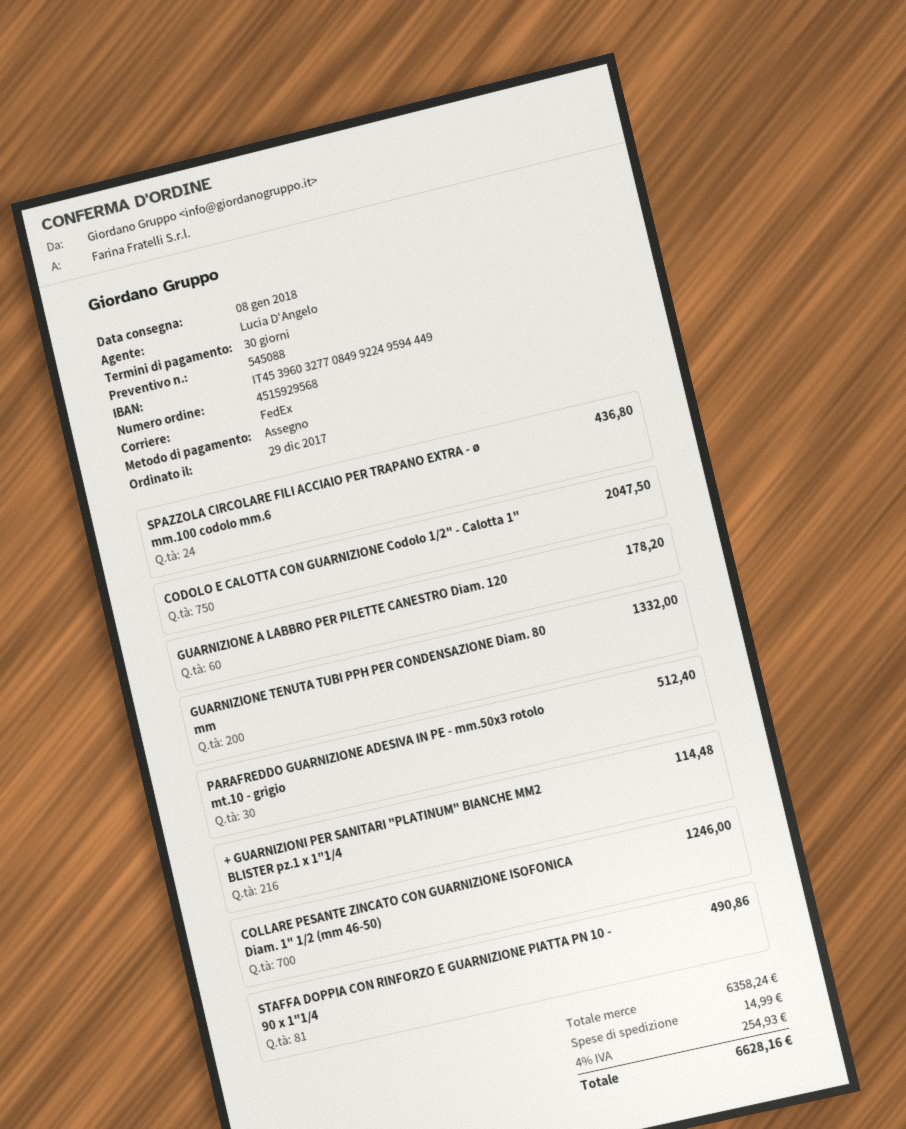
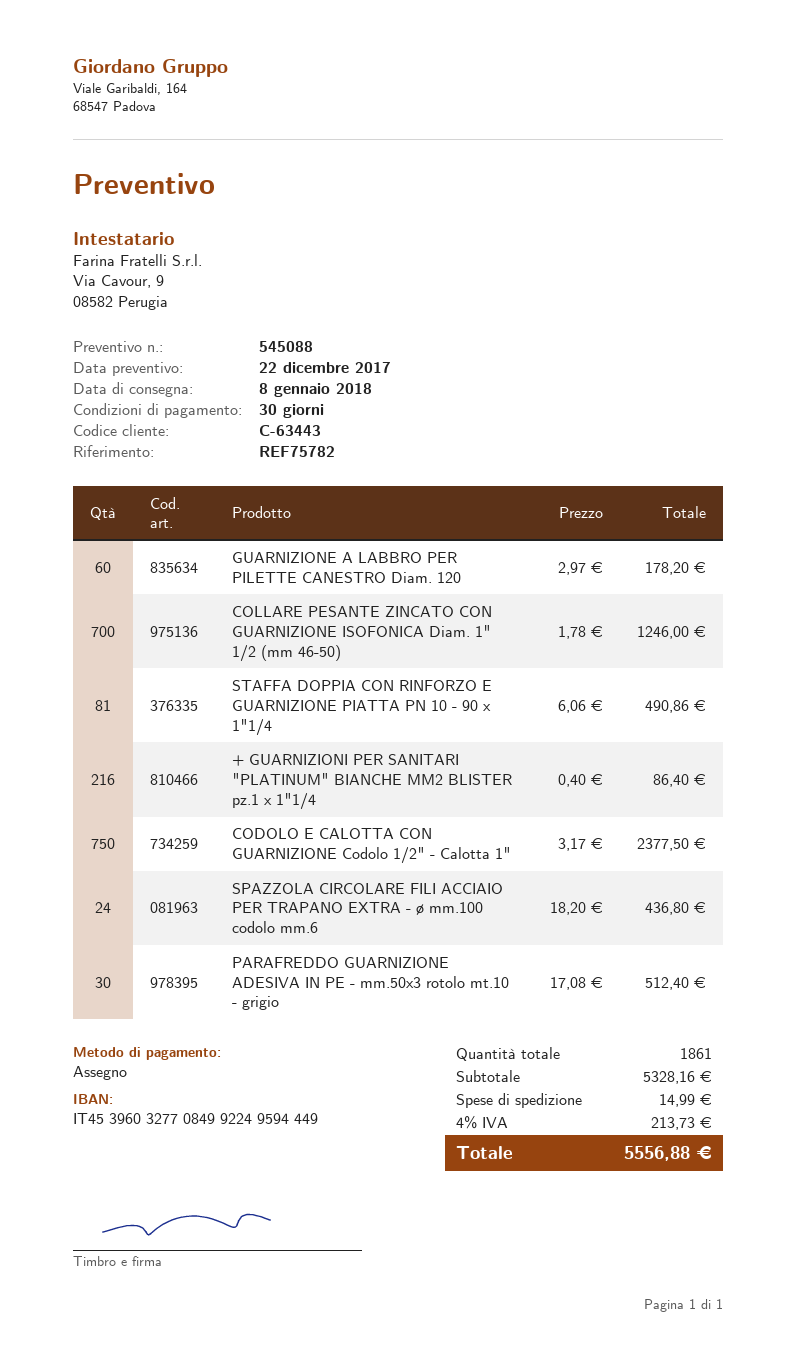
CODOLO E CALOTTA CON GUARNIZIONE Codolo 1/2" - Calotta 1": 750 for 2047.50 -> 750 for 2377.50
GUARNIZIONE TENUTA TUBI PPH PER CONDENSAZIONE Diam. 80 mm: 200 for 1332.00 -> none
+ GUARNIZIONI PER SANITARI "PLATINUM" BIANCHE MM2 BLISTER pz.1 x 1"1/4: 216 for 114.48 -> 216 for 86.40
subtotal: 6358.24 -> 5328.16
tax: 4% = 254.93 -> 4% = 213.73
total: 6628.16 -> 5556.88

